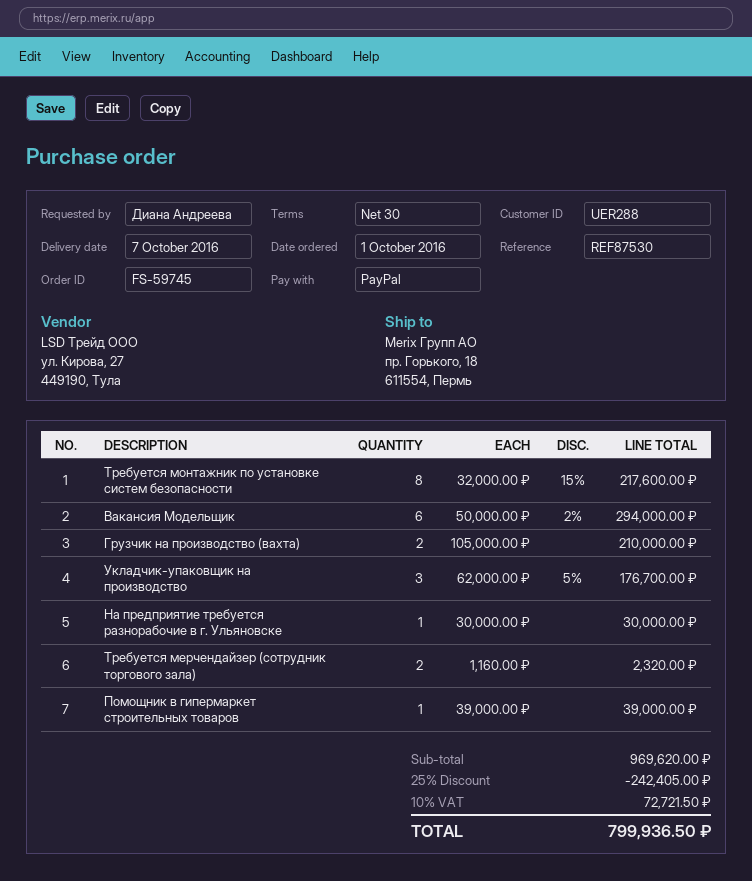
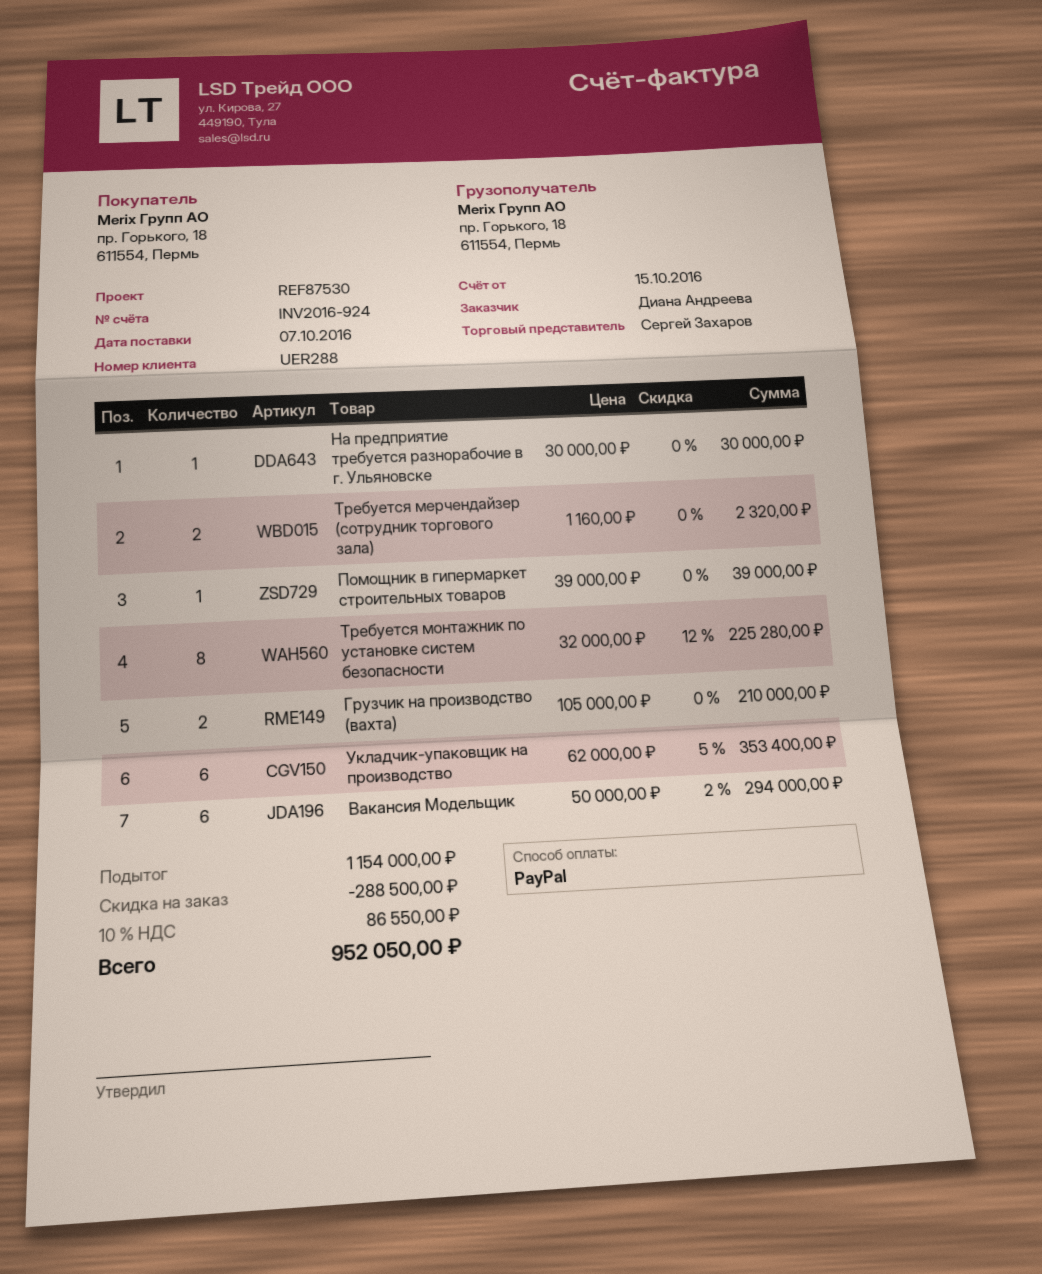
Требуется монтажник по установке систем безопасности: 8 x 32000.00 - 15% = 217600.00 -> 8 x 32000.00 - 12% = 225280.00
Укладчик-упаковщик на производство: 3 x 62000.00 - 5% = 176700.00 -> 6 x 62000.00 - 5% = 353400.00
subtotal: 969620.00 -> 1154000.00
discount: 242405.00 -> 288500.00
tax: 10% = 72721.50 -> 10% = 86550.00
total: 799936.50 -> 952050.00

